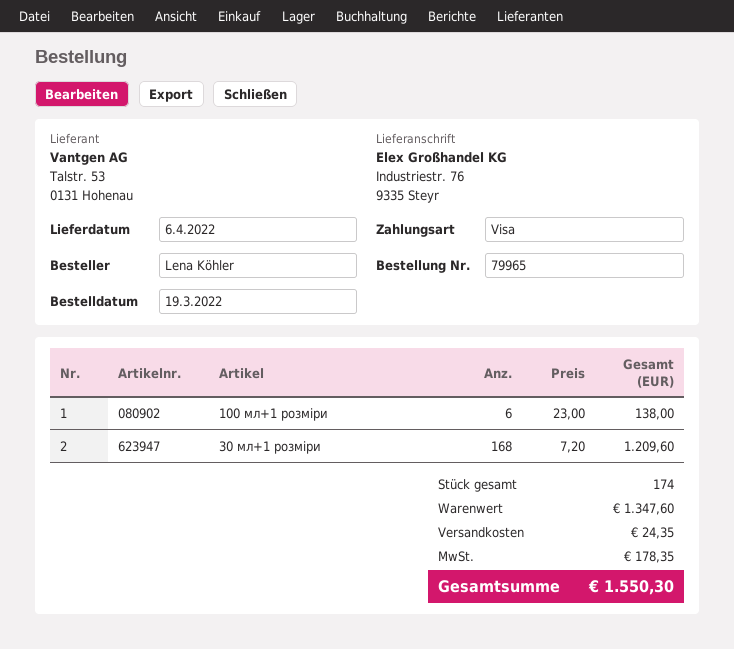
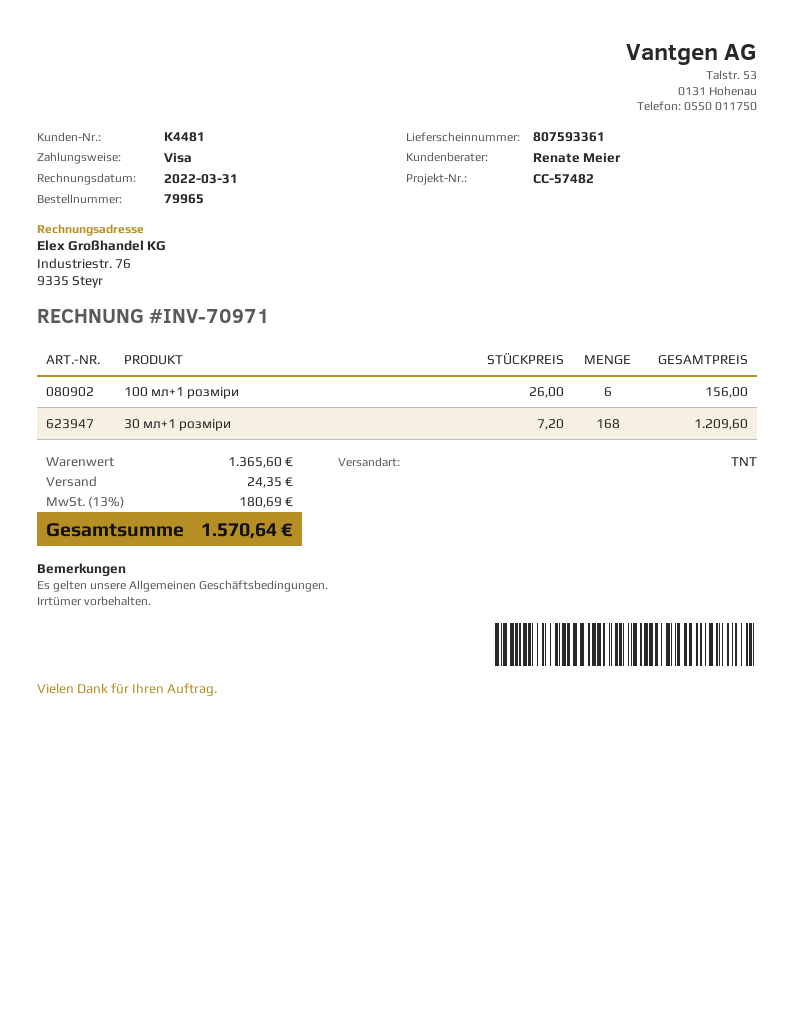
100 мл+1 розміри: 6 x 23.00 = 138.00 -> 6 x 26.00 = 156.00
subtotal: 1347.60 -> 1365.60
tax: 178.35 -> 180.69
total: 1550.30 -> 1570.64

